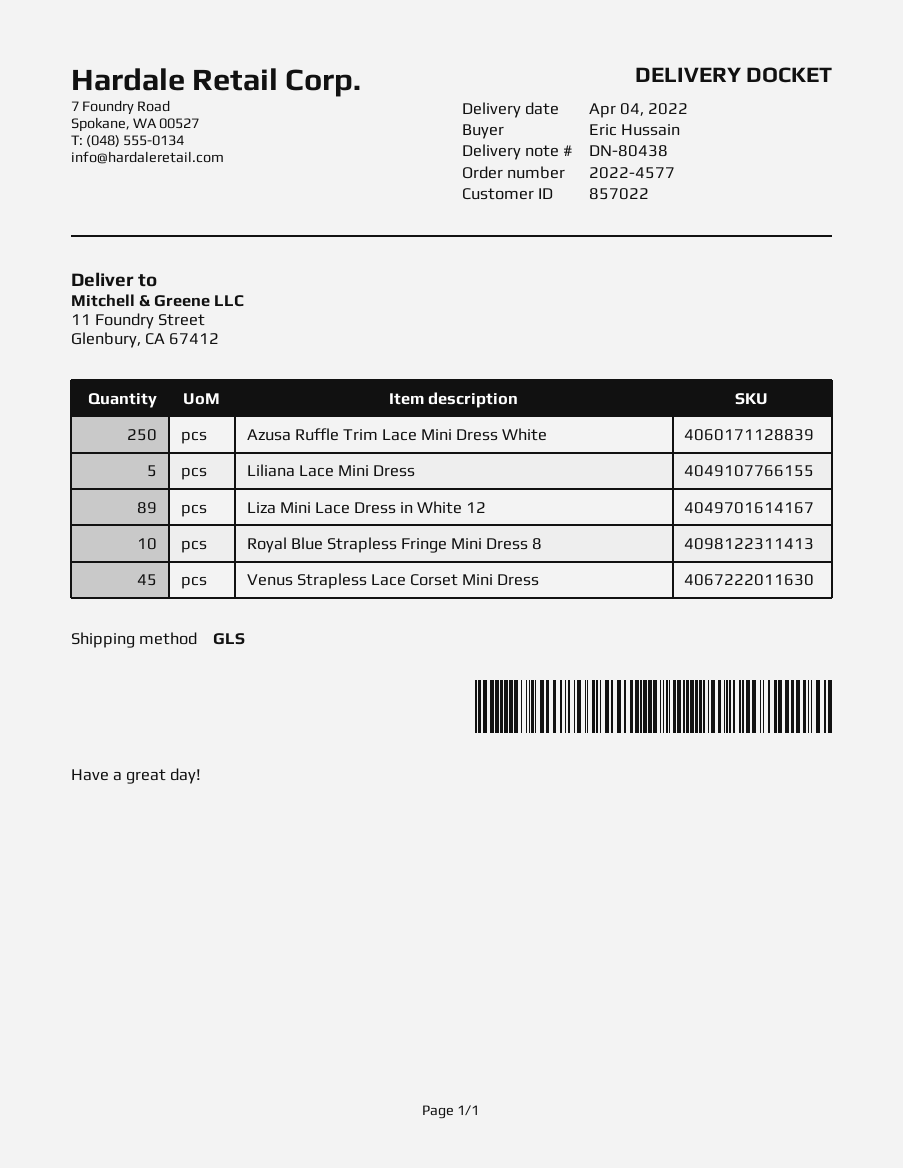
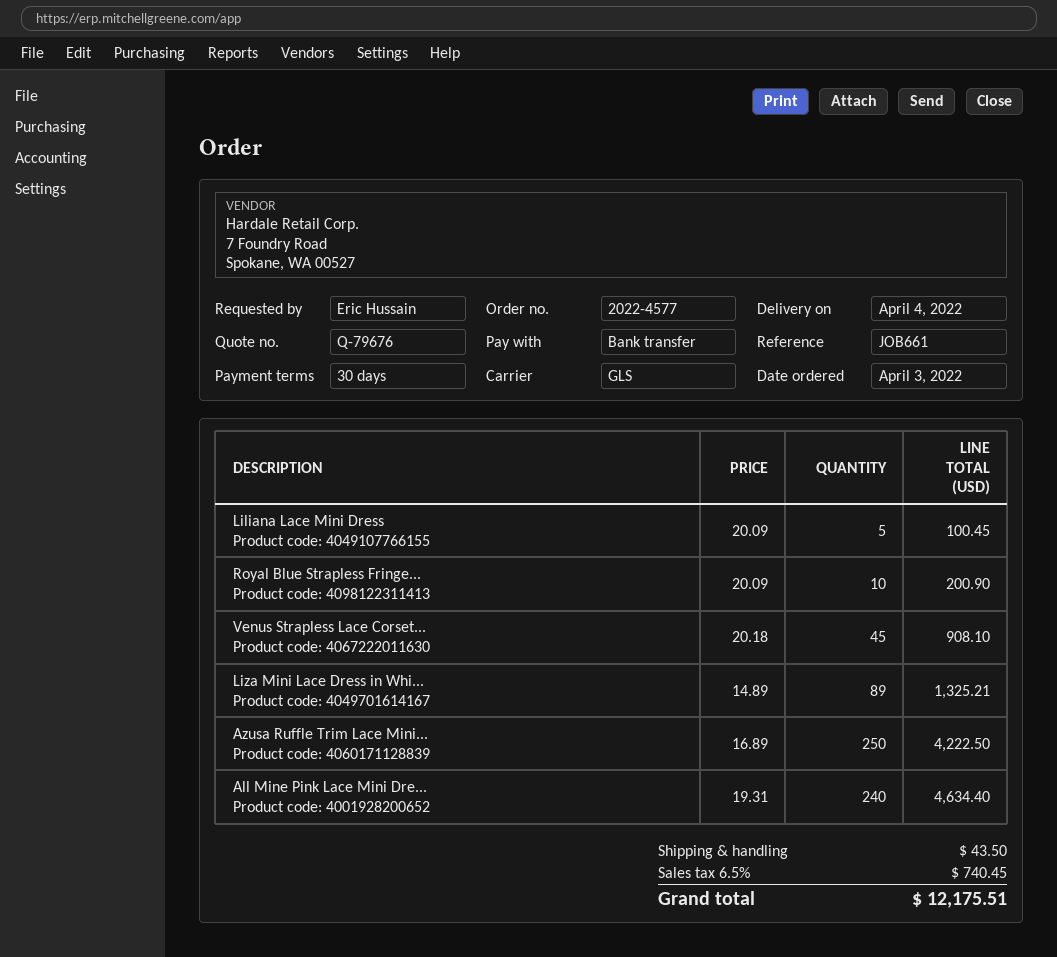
All Mine Pink Lace Mini Dre...: none -> 240

